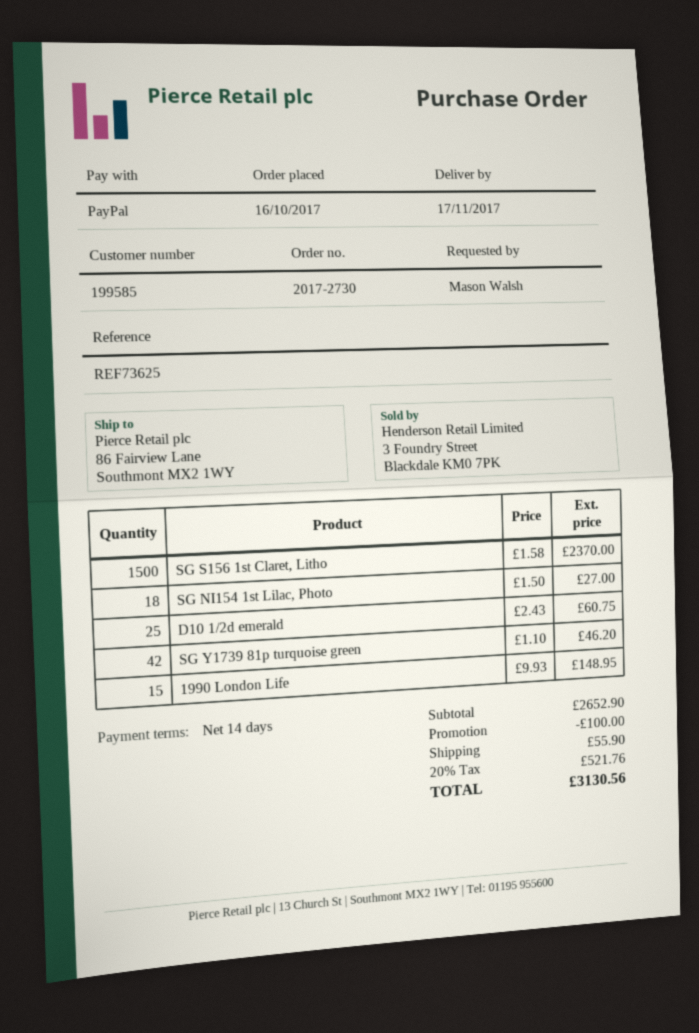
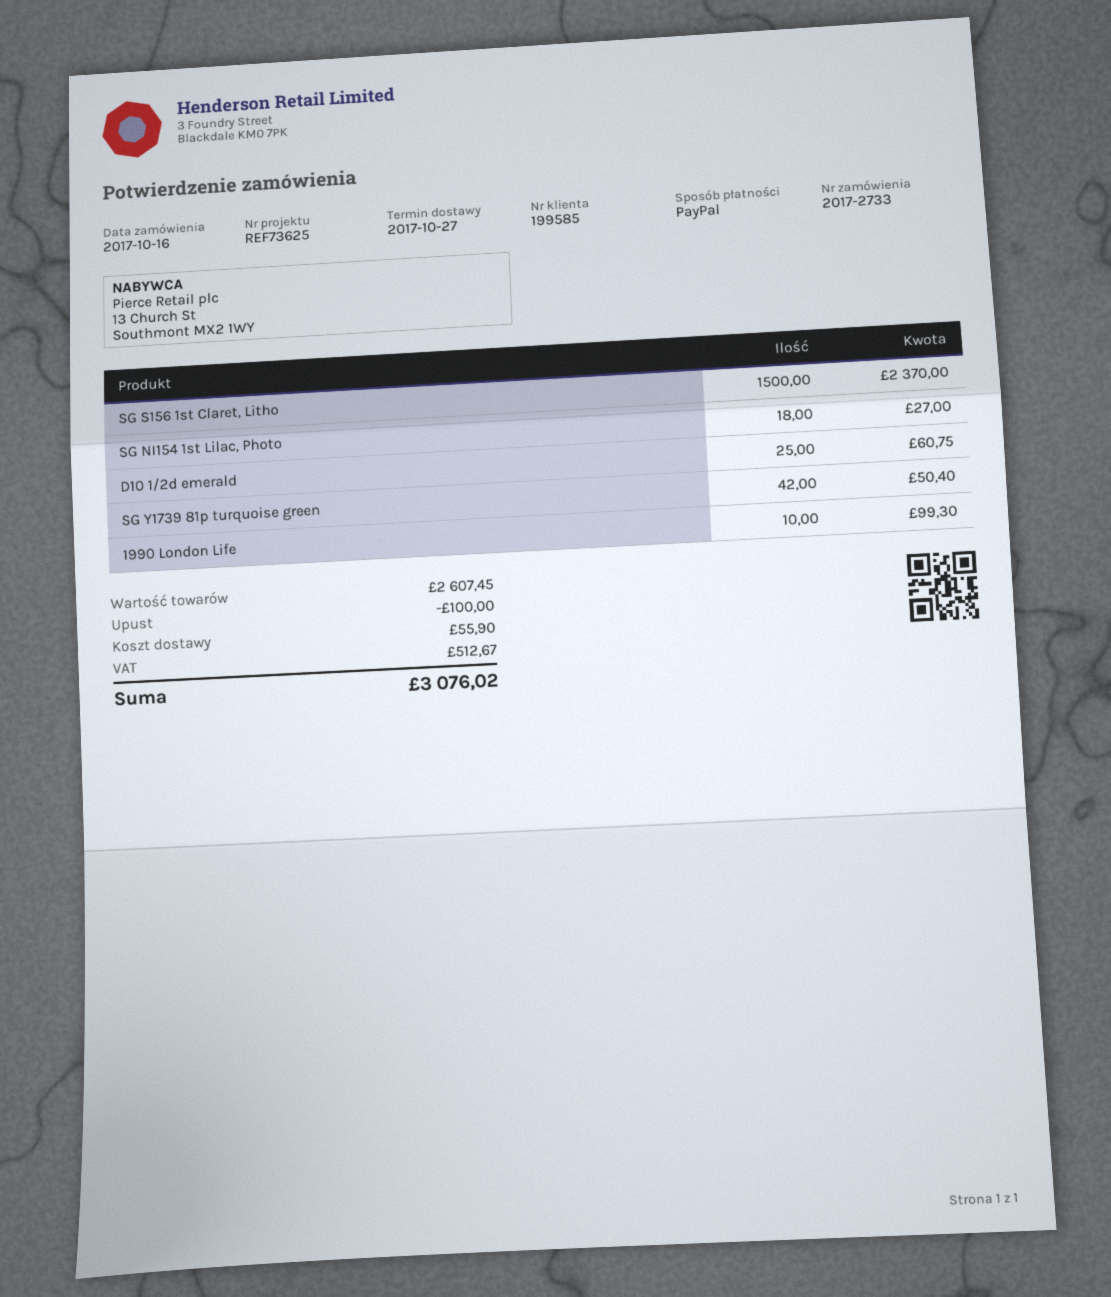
order number: 2017-2730 -> 2017-2733
delivery date: 2017-11-17 -> 2017-10-27
SG Y1739 81p turquoise green: 42 for 46.20 -> 42 for 50.40
1990 London Life: 15 for 148.95 -> 10 for 99.30
subtotal: 2652.90 -> 2607.45
tax: 521.76 -> 512.67
total: 3130.56 -> 3076.02

